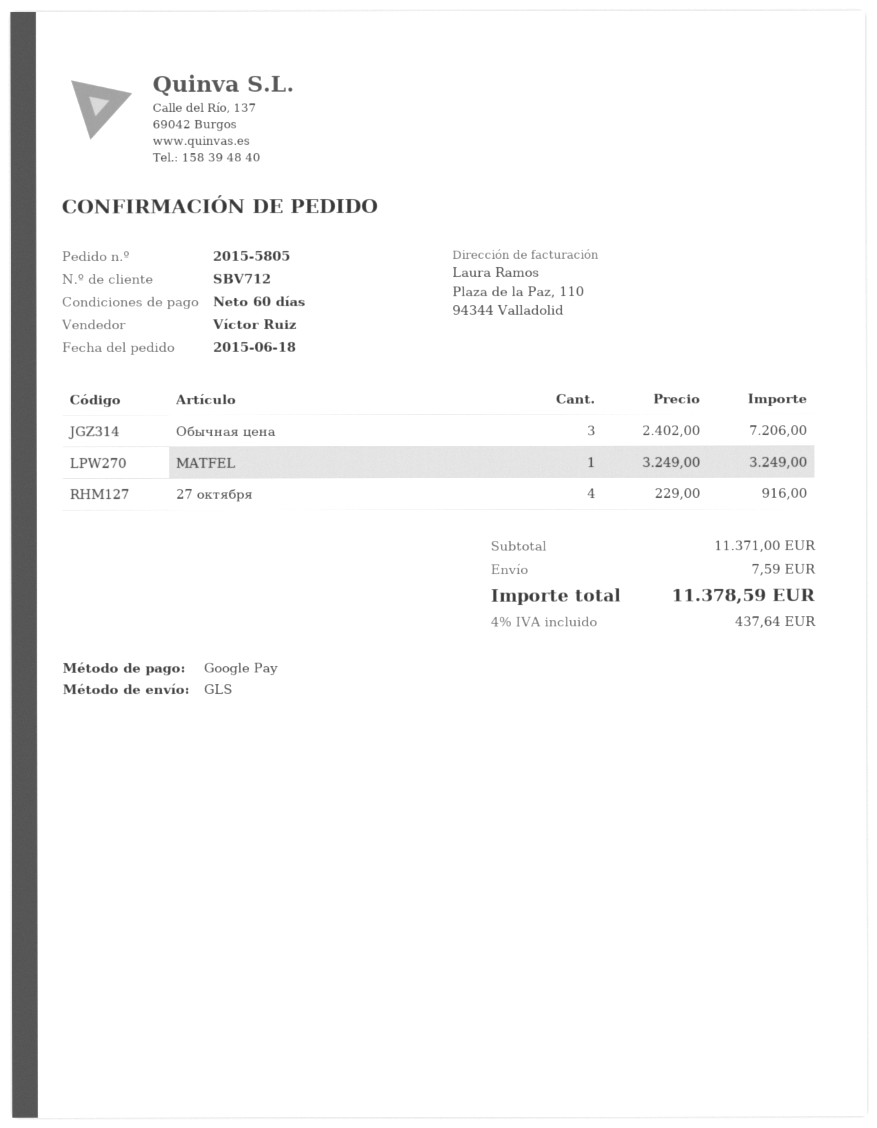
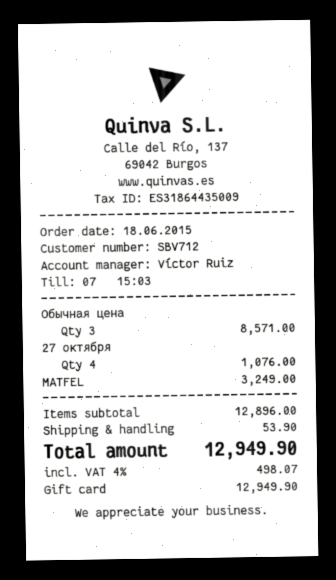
payment method: Google Pay -> gift card
Обычная цена: 3 for 7206.00 -> 3 for 8571.00
27 октября: 4 for 916.00 -> 4 for 1076.00
subtotal: 11371.00 -> 12896.00
shipping: 7.59 -> 53.90
tax: 4% = 437.64 -> 4% = 498.07
total: 11378.59 -> 12949.90

